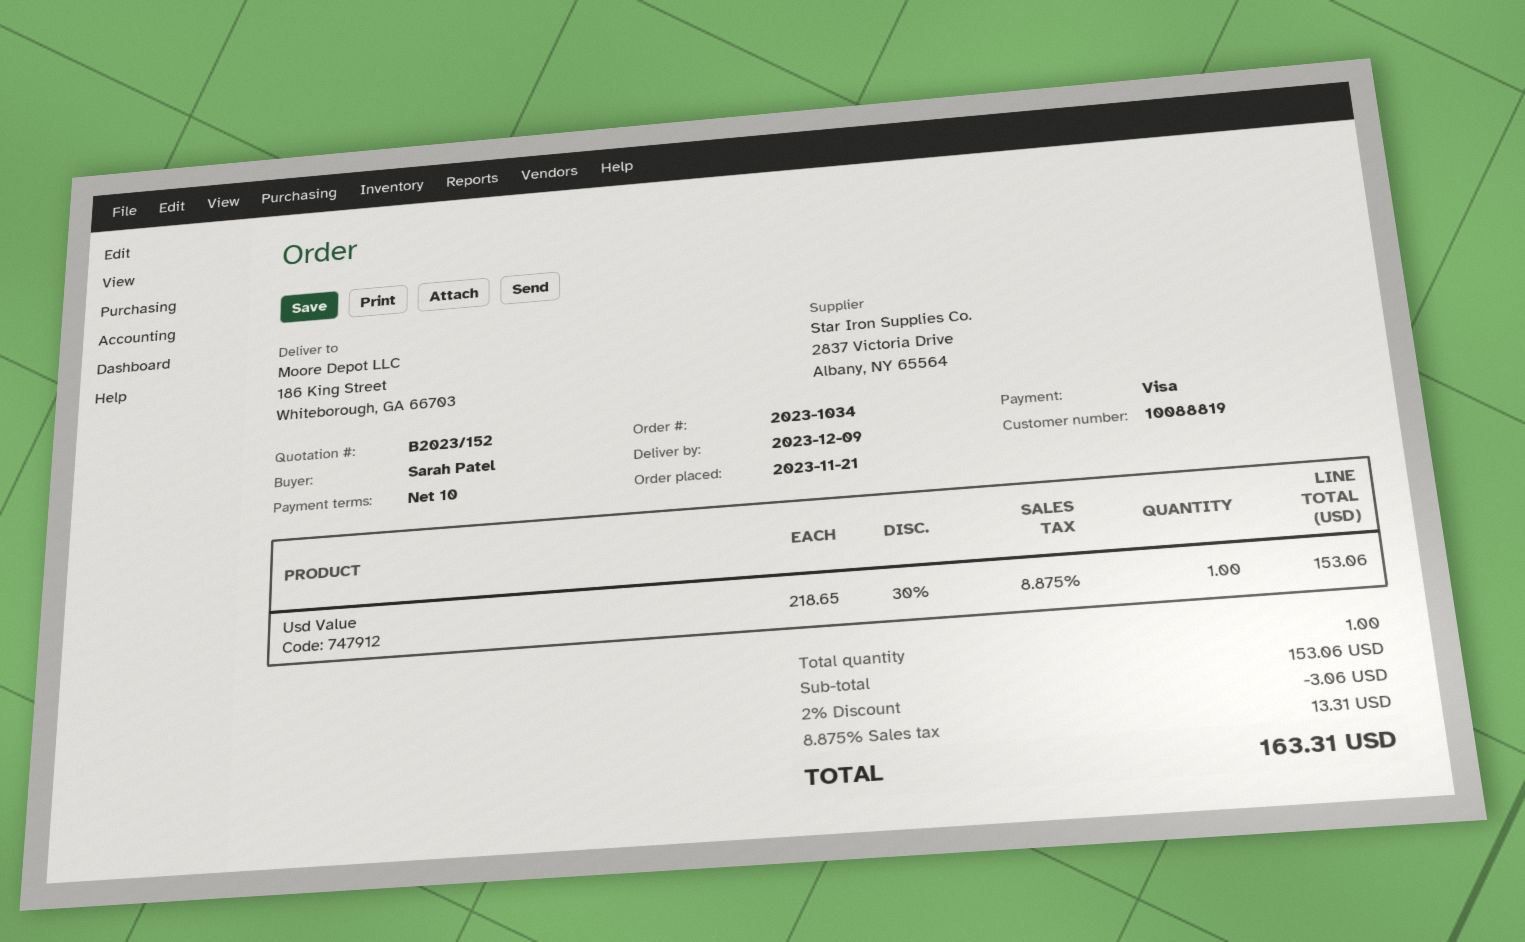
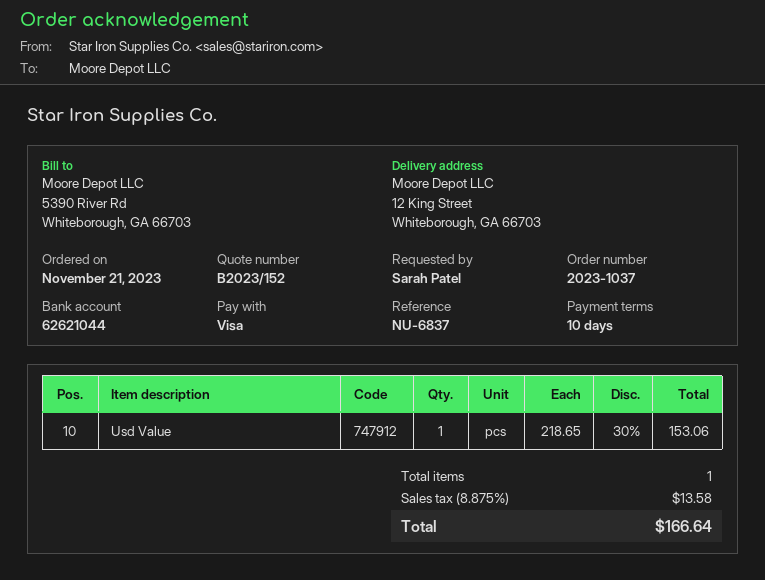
order number: 2023-1034 -> 2023-1037
ship to: 186 King Street, Whiteborough, GA 66703 -> 12 King Street, Whiteborough, GA 66703
discount: 2% = 3.06 -> none
tax: 8.875% = 13.31 -> 8.875% = 13.58
total: 163.31 -> 166.64

